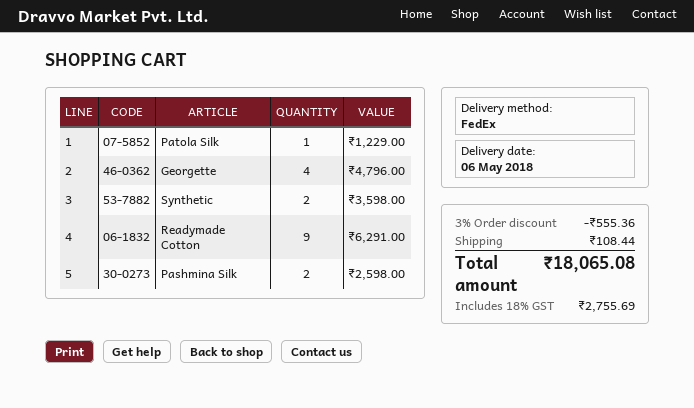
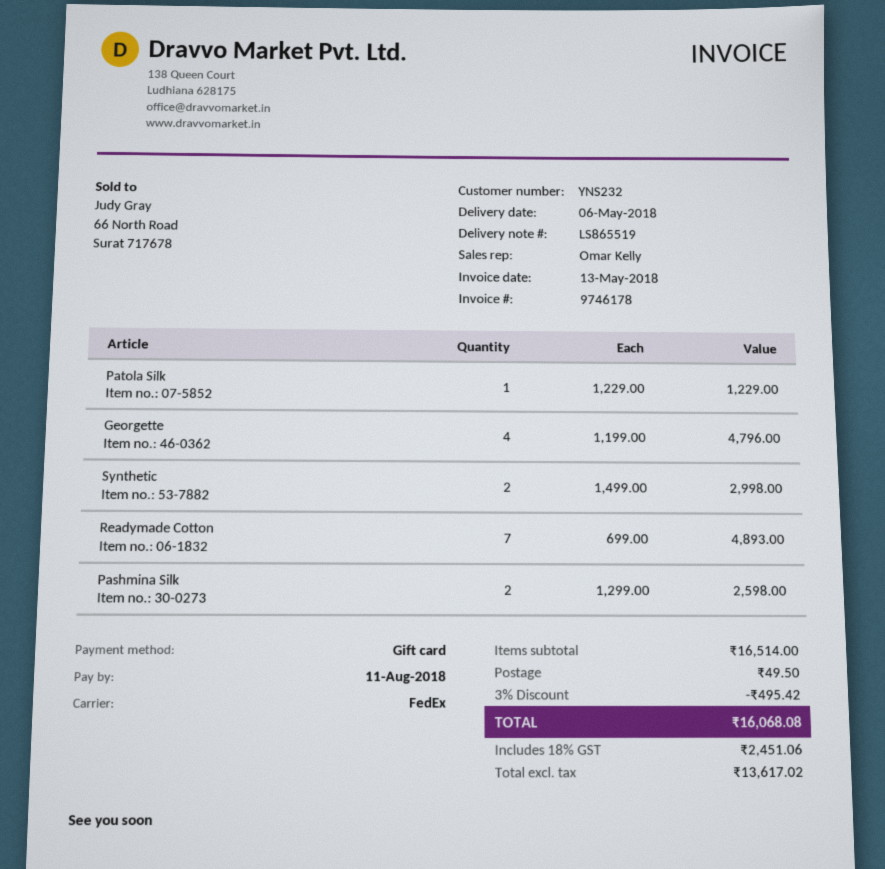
Synthetic: 2 for 3598.00 -> 2 for 2998.00
Readymade Cotton: 9 for 6291.00 -> 7 for 4893.00
discount: 3% = 555.36 -> 3% = 495.42
shipping: 108.44 -> 49.50
tax: 18% = 2755.69 -> 18% = 2451.06
total: 18065.08 -> 16068.08

